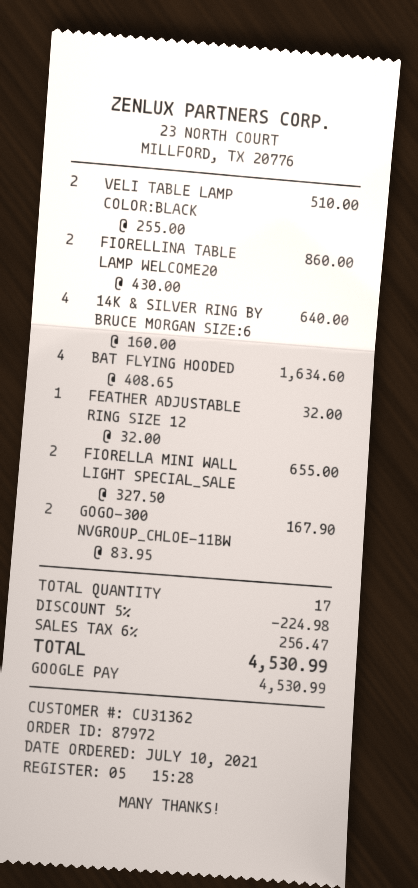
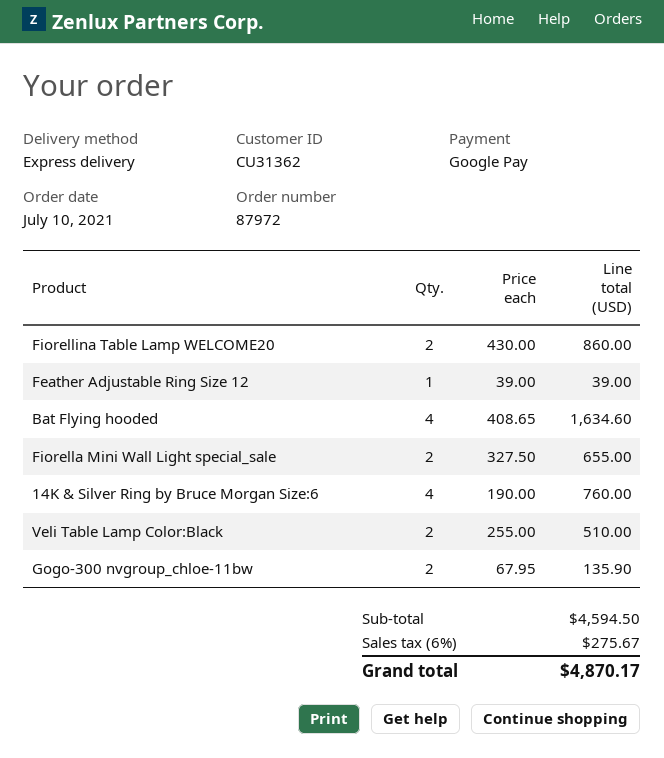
14K & SILVER RING BY BRUCE MORGAN SIZE:6: 4 x 160.00 = 640.00 -> 4 x 190.00 = 760.00
FEATHER ADJUSTABLE RING SIZE 12: 1 x 32.00 = 32.00 -> 1 x 39.00 = 39.00
GOGO-300 NVGROUP_CHLOE-11BW: 2 x 83.95 = 167.90 -> 2 x 67.95 = 135.90
discount: 5% = 224.98 -> none
tax: 6% = 256.47 -> 6% = 275.67
total: 4530.99 -> 4870.17

